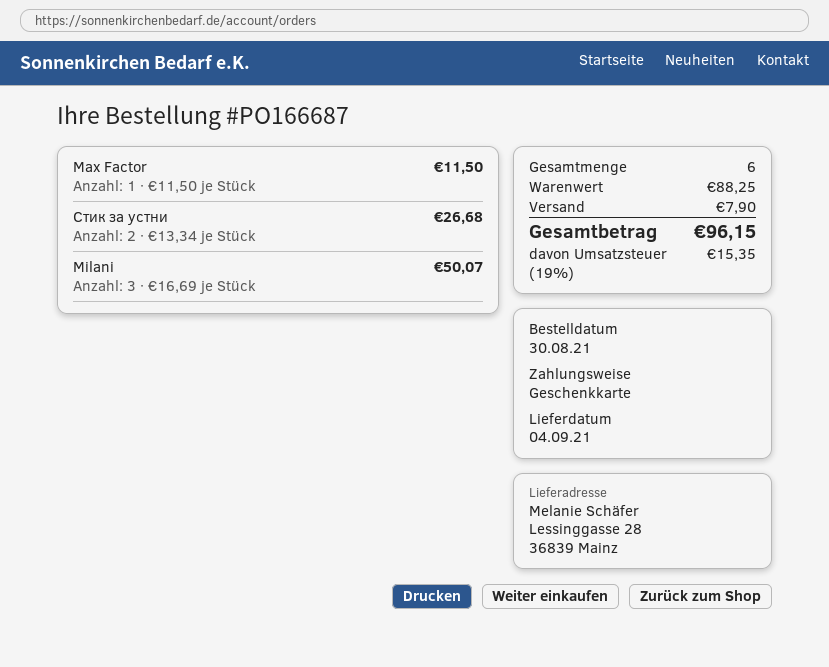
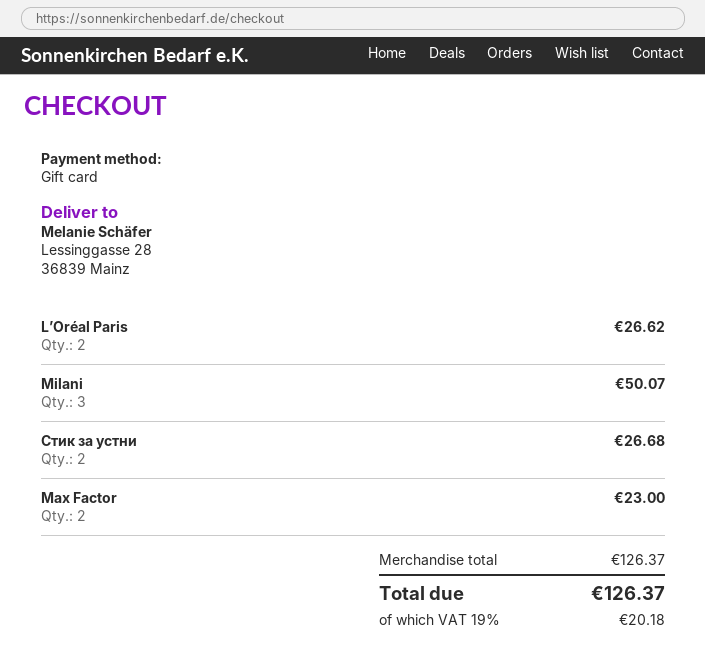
Max Factor: 1 for 11.50 -> 2 for 23.00
L’Oréal Paris: none -> 2 for 26.62
subtotal: 88.25 -> 126.37
shipping: 7.90 -> none
tax: 19% = 15.35 -> 19% = 20.18
total: 96.15 -> 126.37

